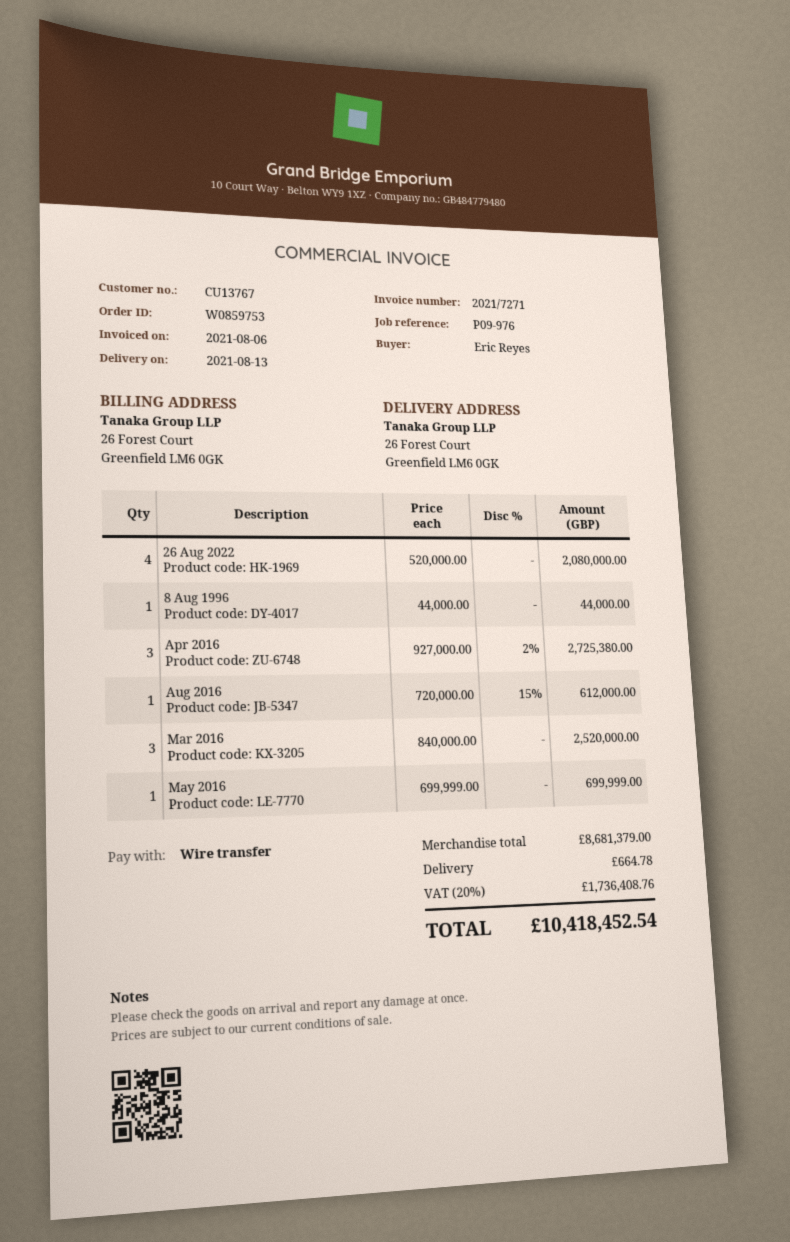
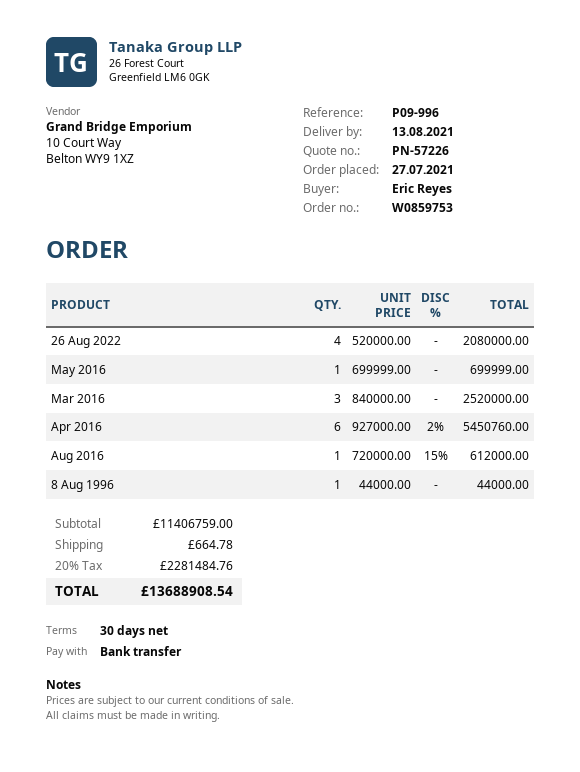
reference: P09-976 -> P09-996
Apr 2016: 3 x 927000.00 - 2% = 2725380.00 -> 6 x 927000.00 - 2% = 5450760.00
subtotal: 8681379.00 -> 11406759.00
tax: 20% = 1736408.76 -> 20% = 2281484.76
total: 10418452.54 -> 13688908.54

